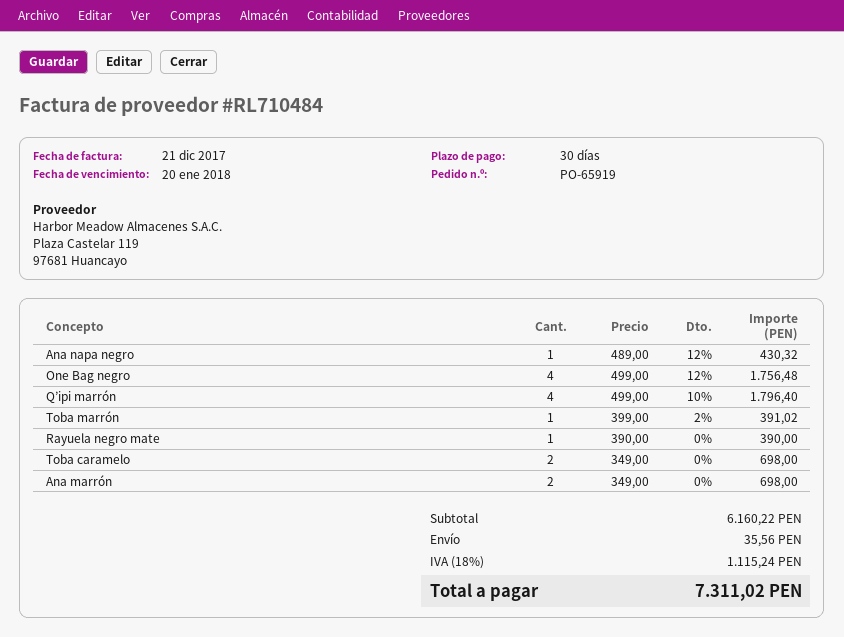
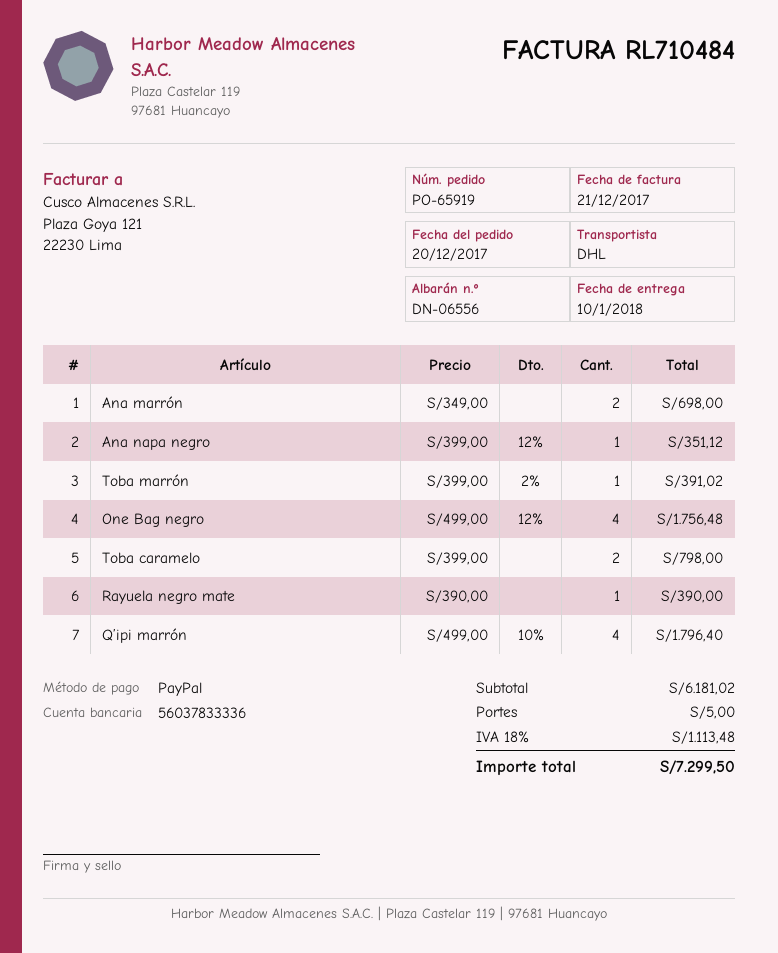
Ana napa negro: 1 x 489.00 - 12% = 430.32 -> 1 x 399.00 - 12% = 351.12
Toba caramelo: 2 x 349.00 = 698.00 -> 2 x 399.00 = 798.00
subtotal: 6160.22 -> 6181.02
shipping: 35.56 -> 5.00
tax: 18% = 1115.24 -> 18% = 1113.48
total: 7311.02 -> 7299.50

